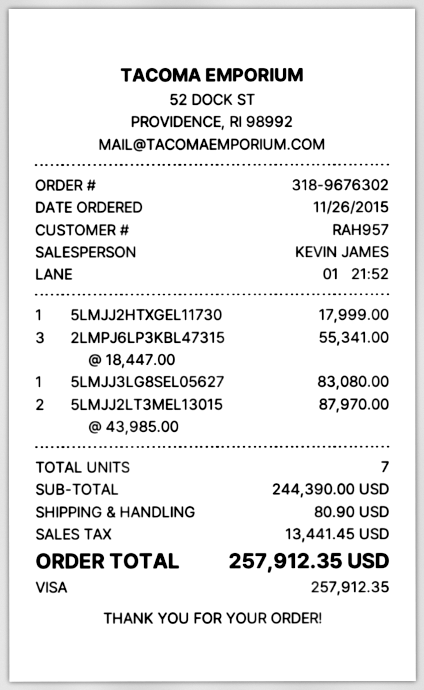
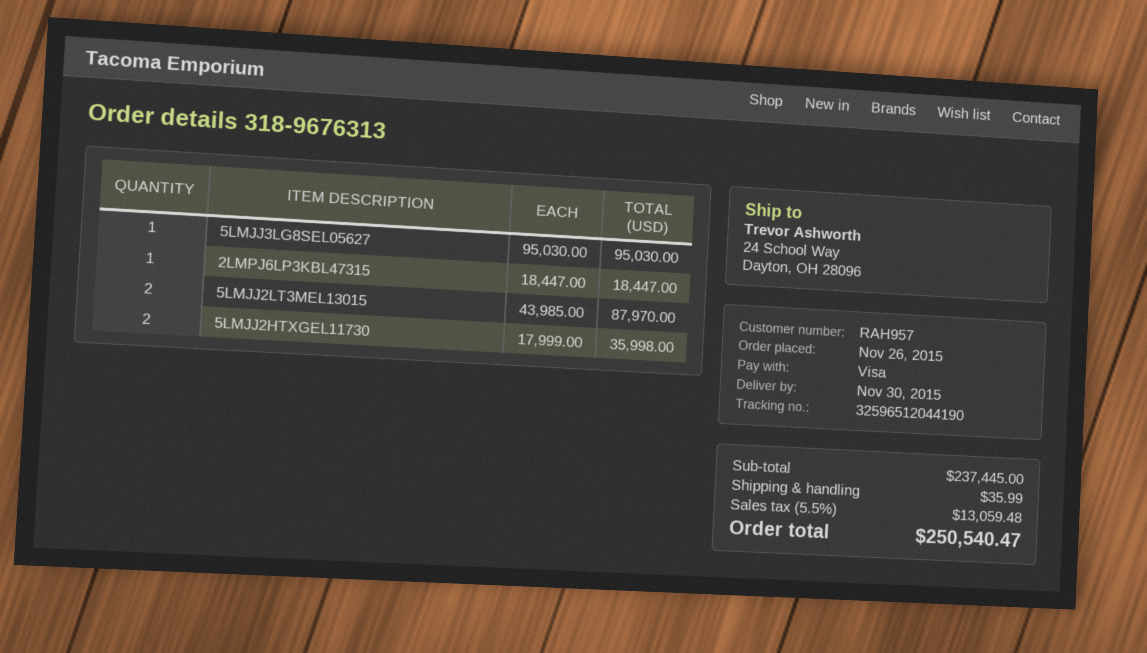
order number: 318-9676302 -> 318-9676313
5LMJJ2HTXGEL11730: 1 x 17999.00 = 17999.00 -> 2 x 17999.00 = 35998.00
2LMPJ6LP3KBL47315: 3 x 18447.00 = 55341.00 -> 1 x 18447.00 = 18447.00
5LMJJ3LG8SEL05627: 1 x 83080.00 = 83080.00 -> 1 x 95030.00 = 95030.00
subtotal: 244390.00 -> 237445.00
shipping: 80.90 -> 35.99
tax: 13441.45 -> 13059.48
total: 257912.35 -> 250540.47

